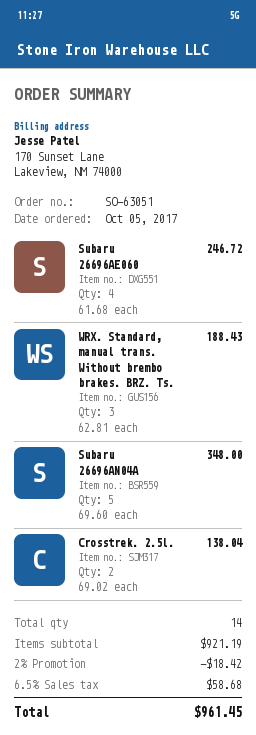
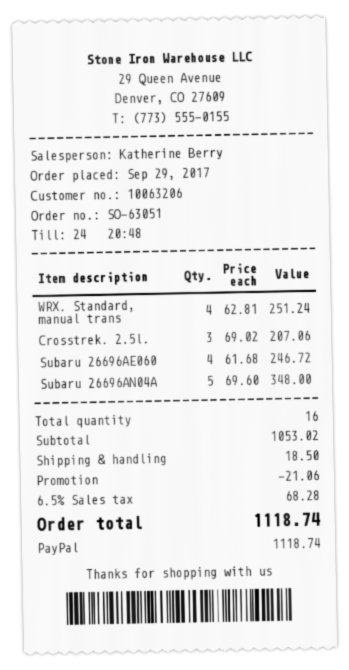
order date: 2017-10-05 -> 2017-09-29
WRX. Standard, manual trans. Without brembo brakes. BRZ. Ts.: 3 x 62.81 = 188.43 -> 4 x 62.81 = 251.24
Crosstrek. 2.5l.: 2 x 69.02 = 138.04 -> 3 x 69.02 = 207.06
total quantity: 14 -> 16
subtotal: 921.19 -> 1053.02
discount: 18.42 -> 21.06
shipping: none -> 18.50
tax: 6.5% = 58.68 -> 6.5% = 68.28
total: 961.45 -> 1118.74

